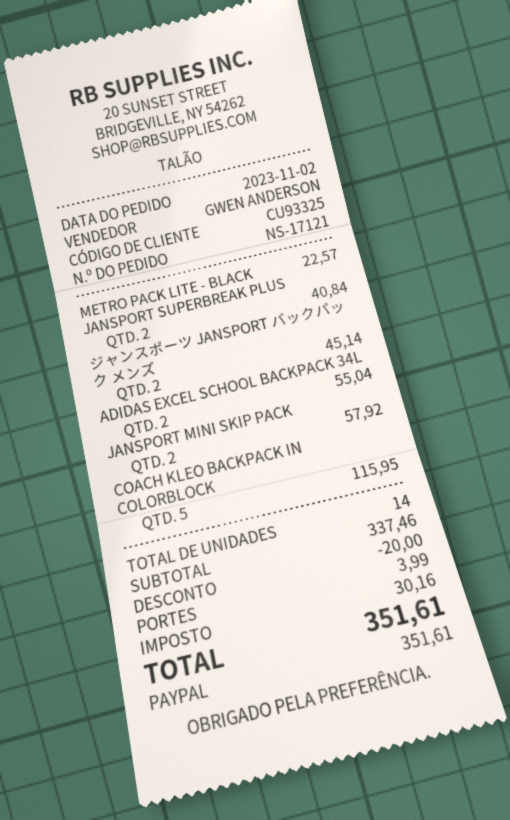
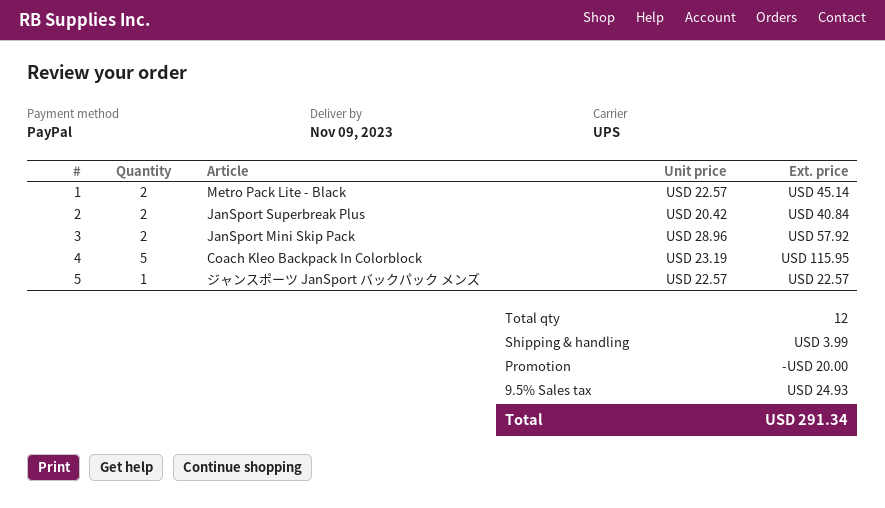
METRO PACK LITE - BLACK: 1 for 22.57 -> 2 for 45.14
ジャンスポーツ JANSPORT バックパック メンズ: 2 for 45.14 -> 1 for 22.57
ADIDAS EXCEL SCHOOL BACKPACK 34L: 2 for 55.04 -> none
total quantity: 14 -> 12
tax: 30.16 -> 24.93
total: 351.61 -> 291.34

